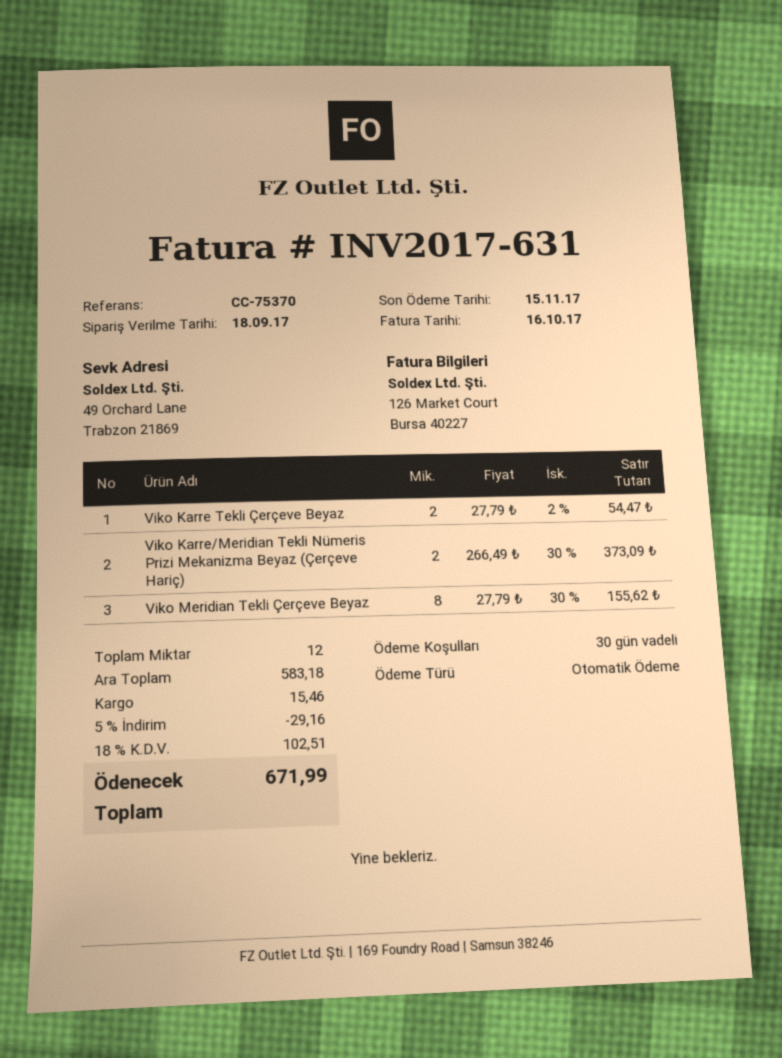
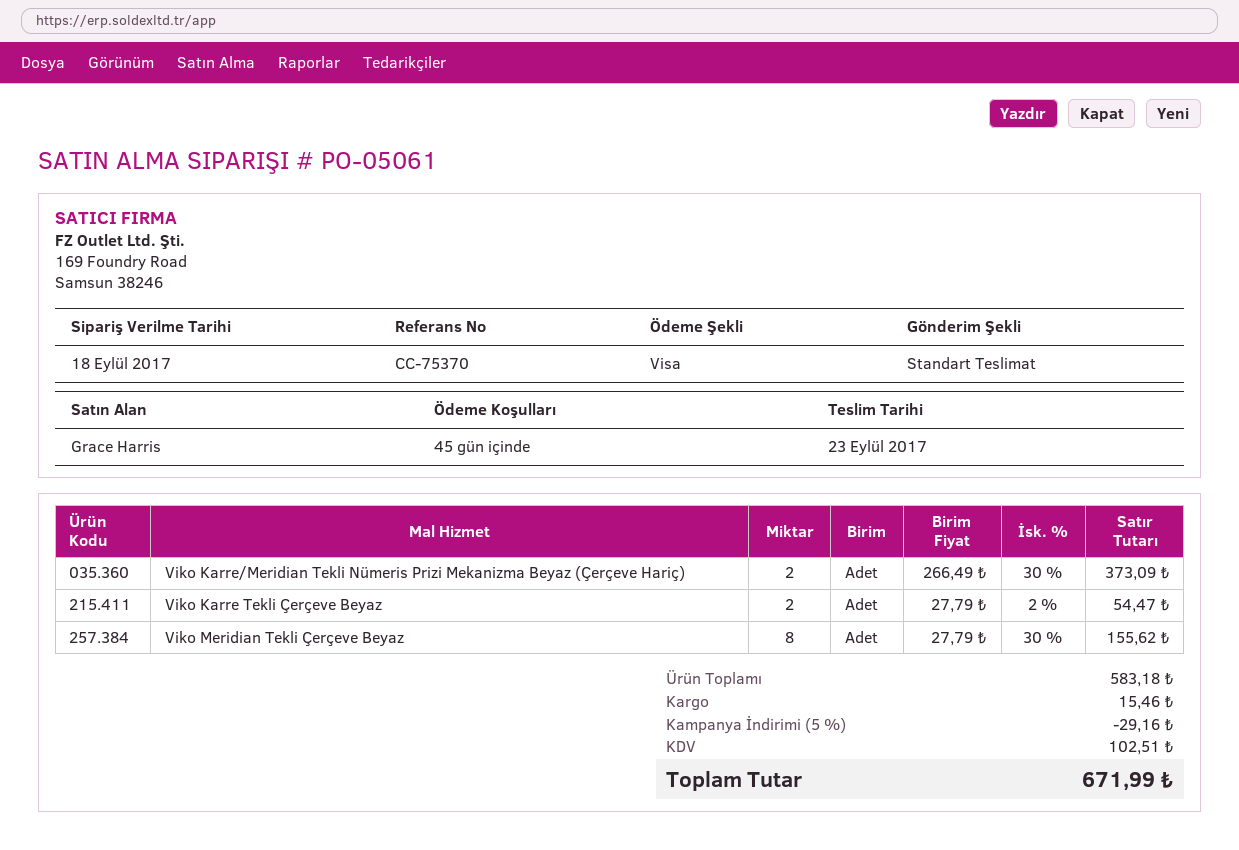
payment terms: 30 days -> 45 days
payment method: direct debit -> Visa

